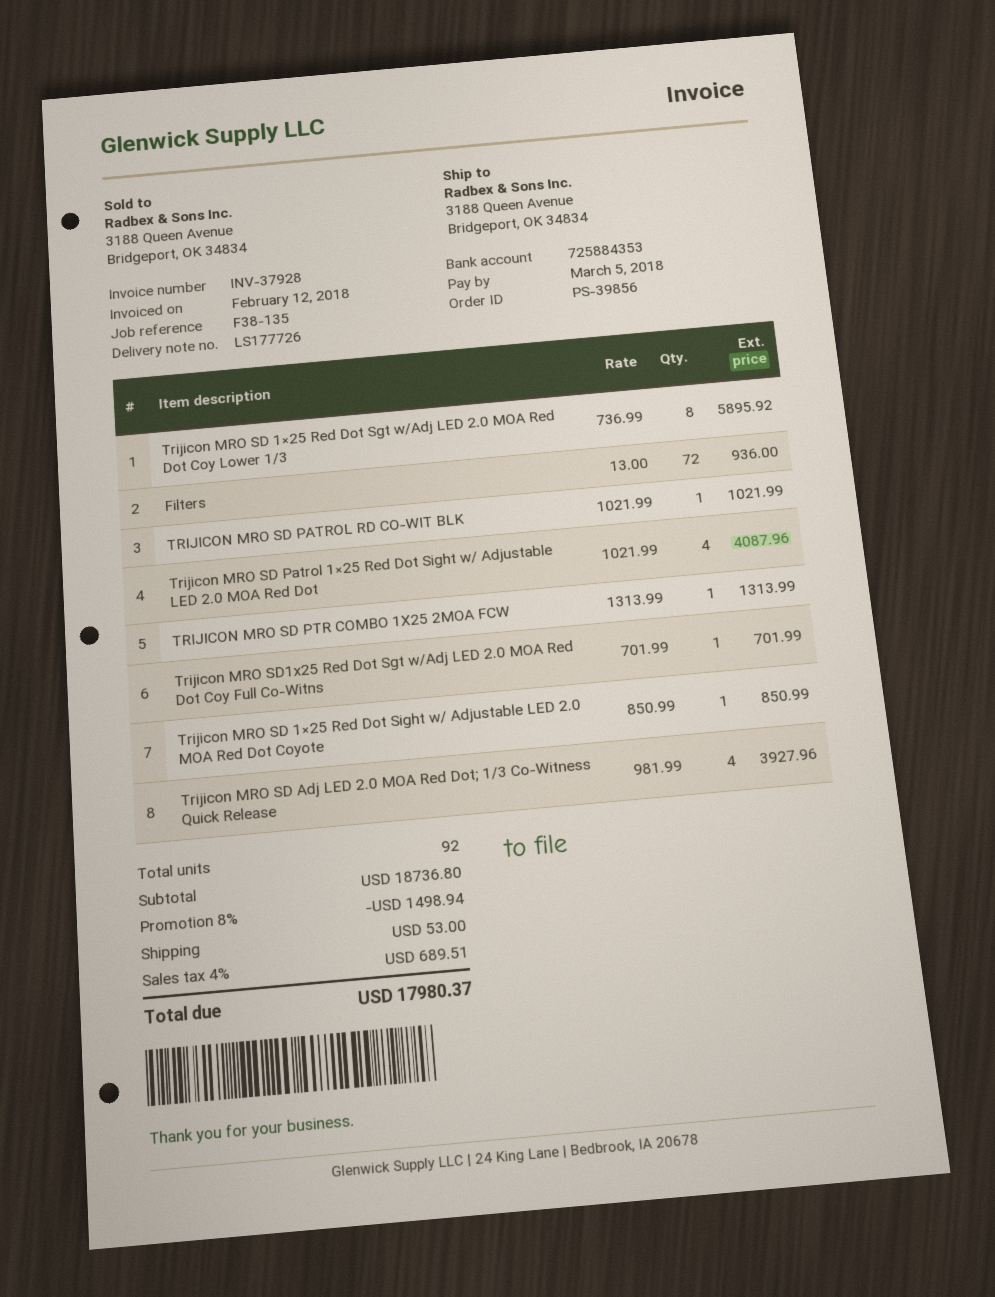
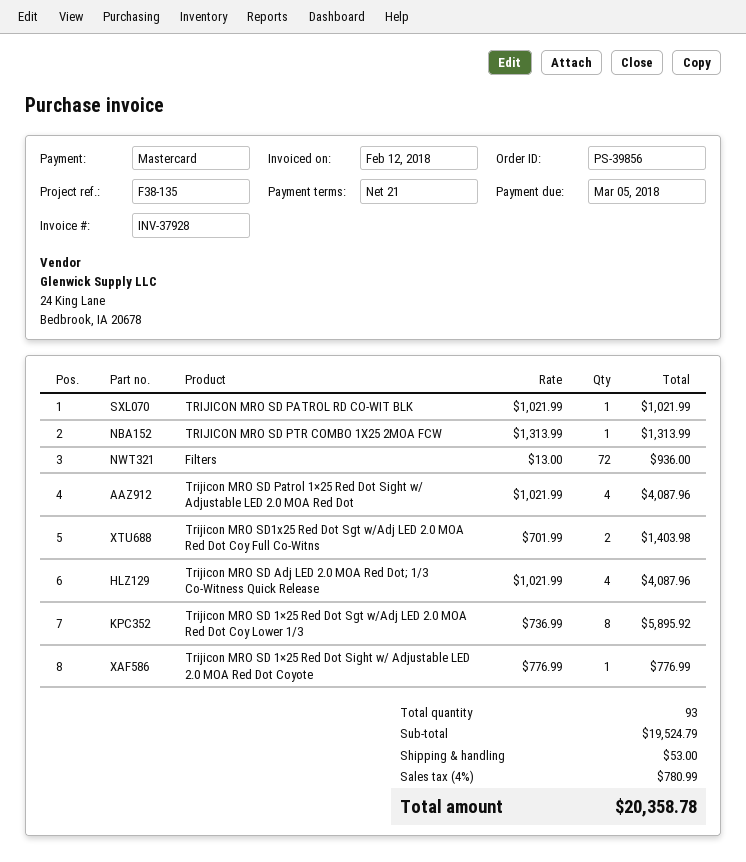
Trijicon MRO SD1x25 Red Dot Sgt w/Adj LED 2.0 MOA Red Dot Coy Full Co-Witns: 1 x 701.99 = 701.99 -> 2 x 701.99 = 1403.98
Trijicon MRO SD 1×25 Red Dot Sight w/ Adjustable LED 2.0 MOA Red Dot Coyote: 1 x 850.99 = 850.99 -> 1 x 776.99 = 776.99
Trijicon MRO SD Adj LED 2.0 MOA Red Dot; 1/3 Co-Witness Quick Release: 4 x 981.99 = 3927.96 -> 4 x 1021.99 = 4087.96
total quantity: 92 -> 93
subtotal: 18736.80 -> 19524.79
discount: 8% = 1498.94 -> none
tax: 4% = 689.51 -> 4% = 780.99
total: 17980.37 -> 20358.78

